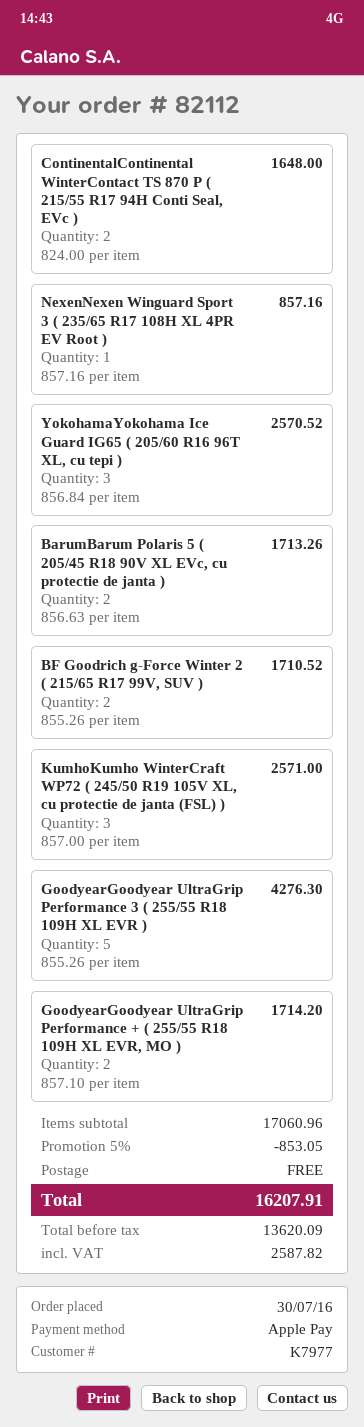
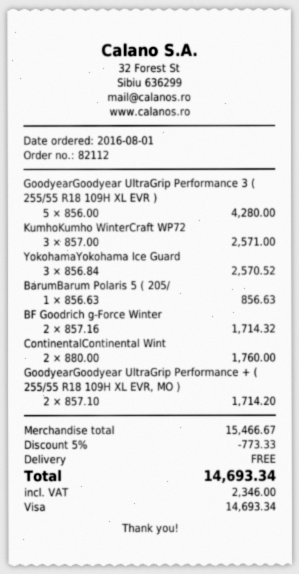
order date: 2016-07-30 -> 2016-08-01
payment method: Apple Pay -> Visa
ContinentalContinental WinterContact TS 870 P ( 215/55 R17 94H Conti Seal, EVc ): 2 x 824.00 = 1648.00 -> 2 x 880.00 = 1760.00
NexenNexen Winguard Sport 3 ( 235/65 R17 108H XL 4PR EV Root ): 1 x 857.16 = 857.16 -> none
BarumBarum Polaris 5 ( 205/45 R18 90V XL EVc, cu protectie de janta ): 2 x 856.63 = 1713.26 -> 1 x 856.63 = 856.63
BF Goodrich g-Force Winter 2 ( 215/65 R17 99V, SUV ): 2 x 855.26 = 1710.52 -> 2 x 857.16 = 1714.32
GoodyearGoodyear UltraGrip Performance 3 ( 255/55 R18 109H XL EVR ): 5 x 855.26 = 4276.30 -> 5 x 856.00 = 4280.00
subtotal: 17060.96 -> 15466.67
discount: 5% = 853.05 -> 5% = 773.33
tax: 2587.82 -> 2346.00
total: 16207.91 -> 14693.34

